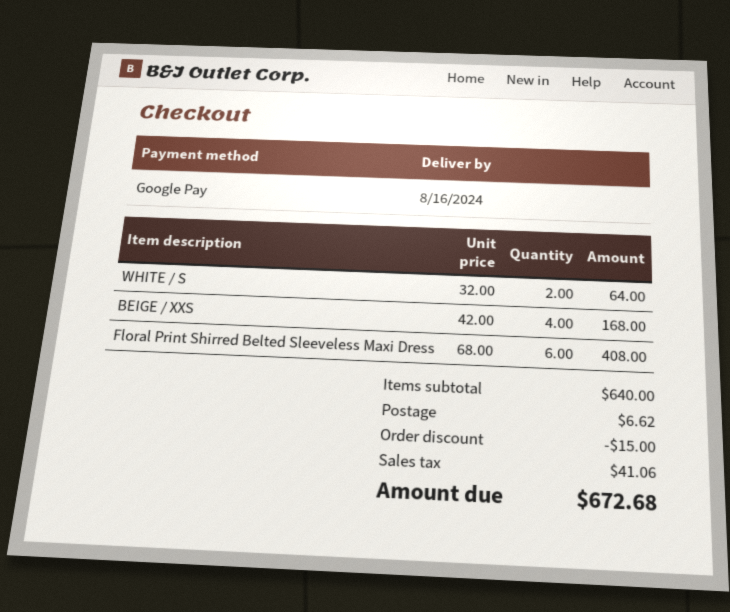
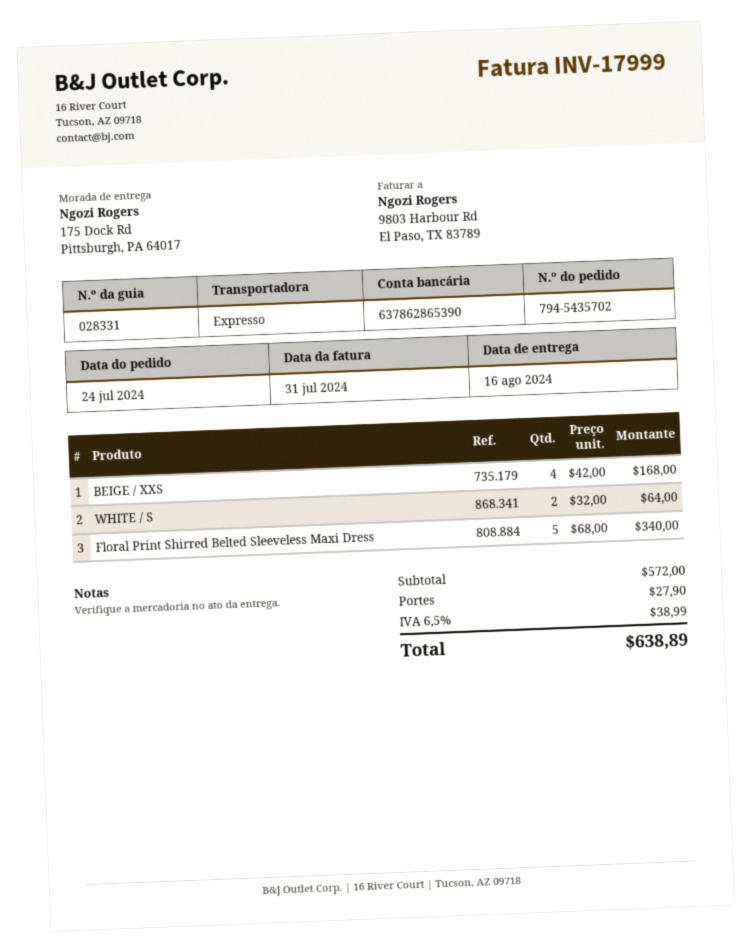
Floral Print Shirred Belted Sleeveless Maxi Dress: 6 x 68.00 = 408.00 -> 5 x 68.00 = 340.00
subtotal: 640.00 -> 572.00
discount: 15.00 -> none
shipping: 6.62 -> 27.90
tax: 41.06 -> 38.99
total: 672.68 -> 638.89

